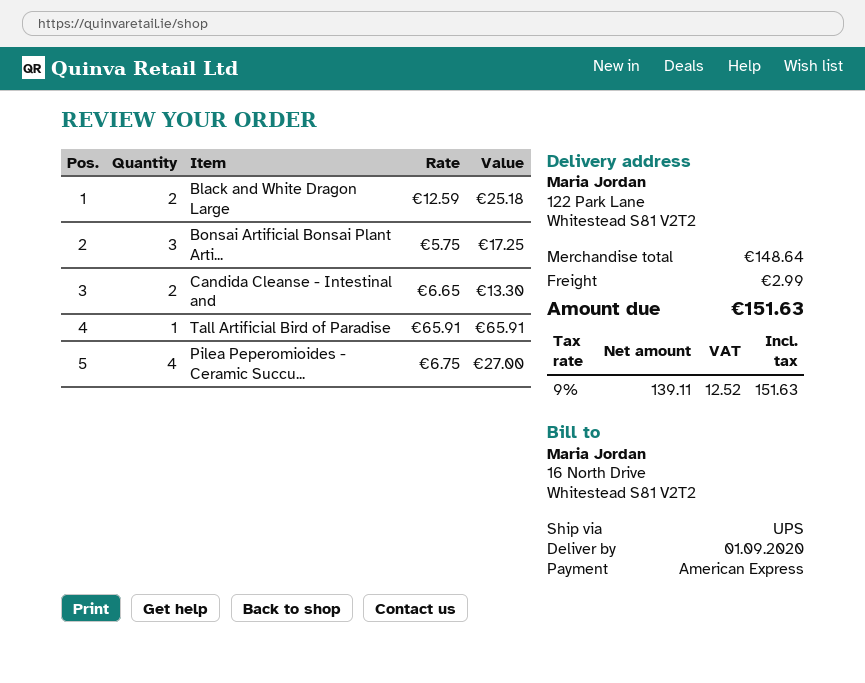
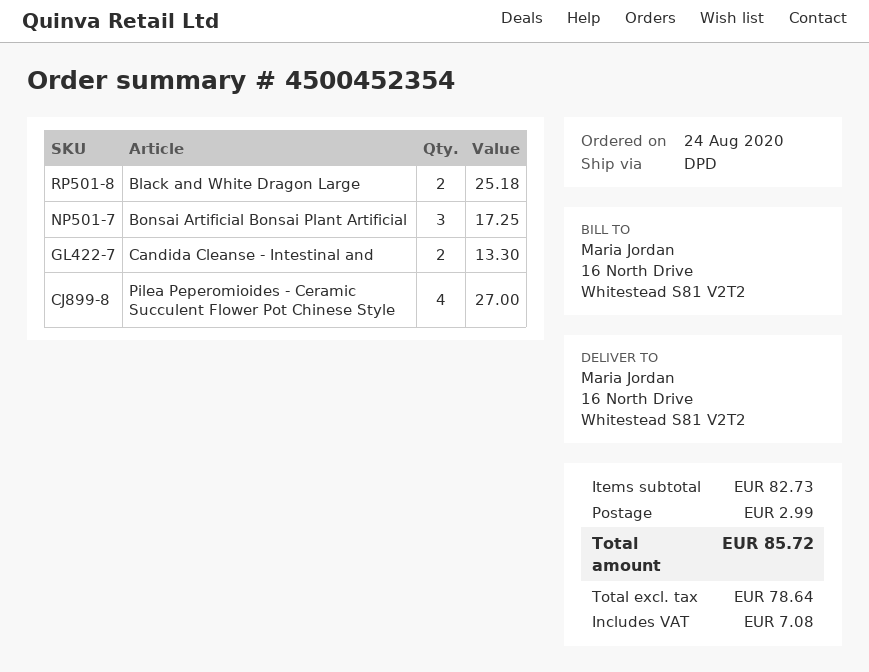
shipping method: UPS -> DPD
ship to: 122 Park Lane, Whitestead S81 V2T2 -> 16 North Drive, Whitestead S81 V2T2
Tall Artificial Bird of Paradise: 1 for 65.91 -> none
subtotal: 148.64 -> 82.73
net: 139.11 -> 78.64
tax: 12.52 -> 7.08
total: 151.63 -> 85.72

